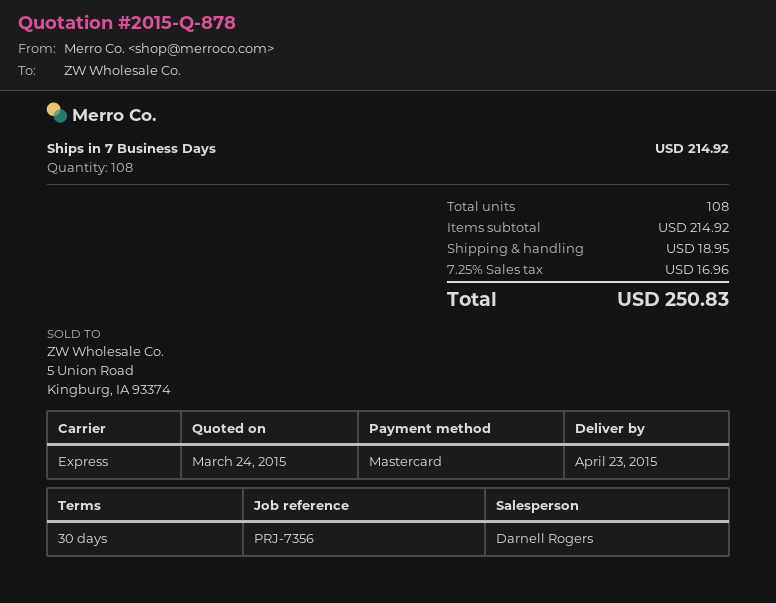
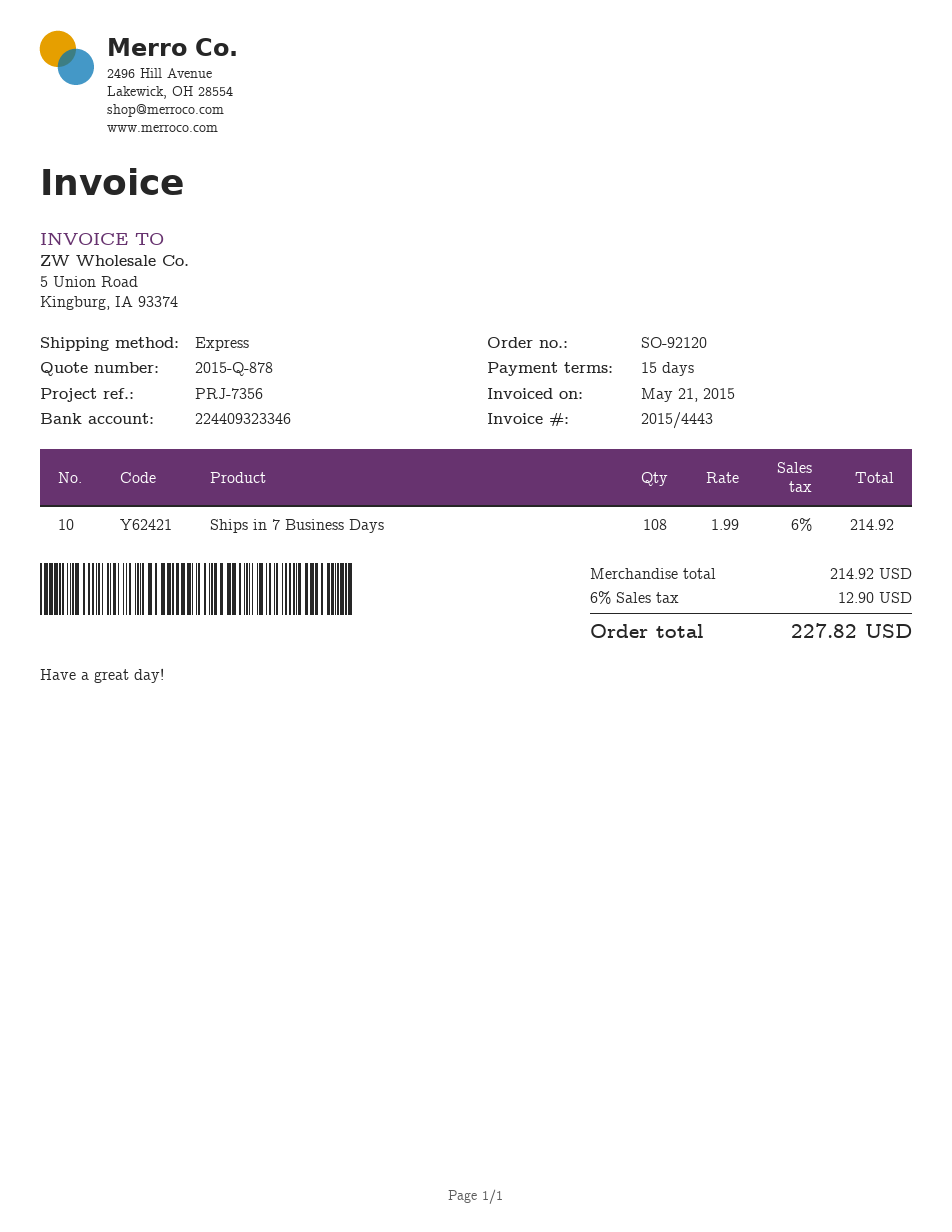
payment terms: 30 days -> 15 days
shipping: 18.95 -> none
tax: 7.25% = 16.96 -> 6% = 12.90
total: 250.83 -> 227.82

